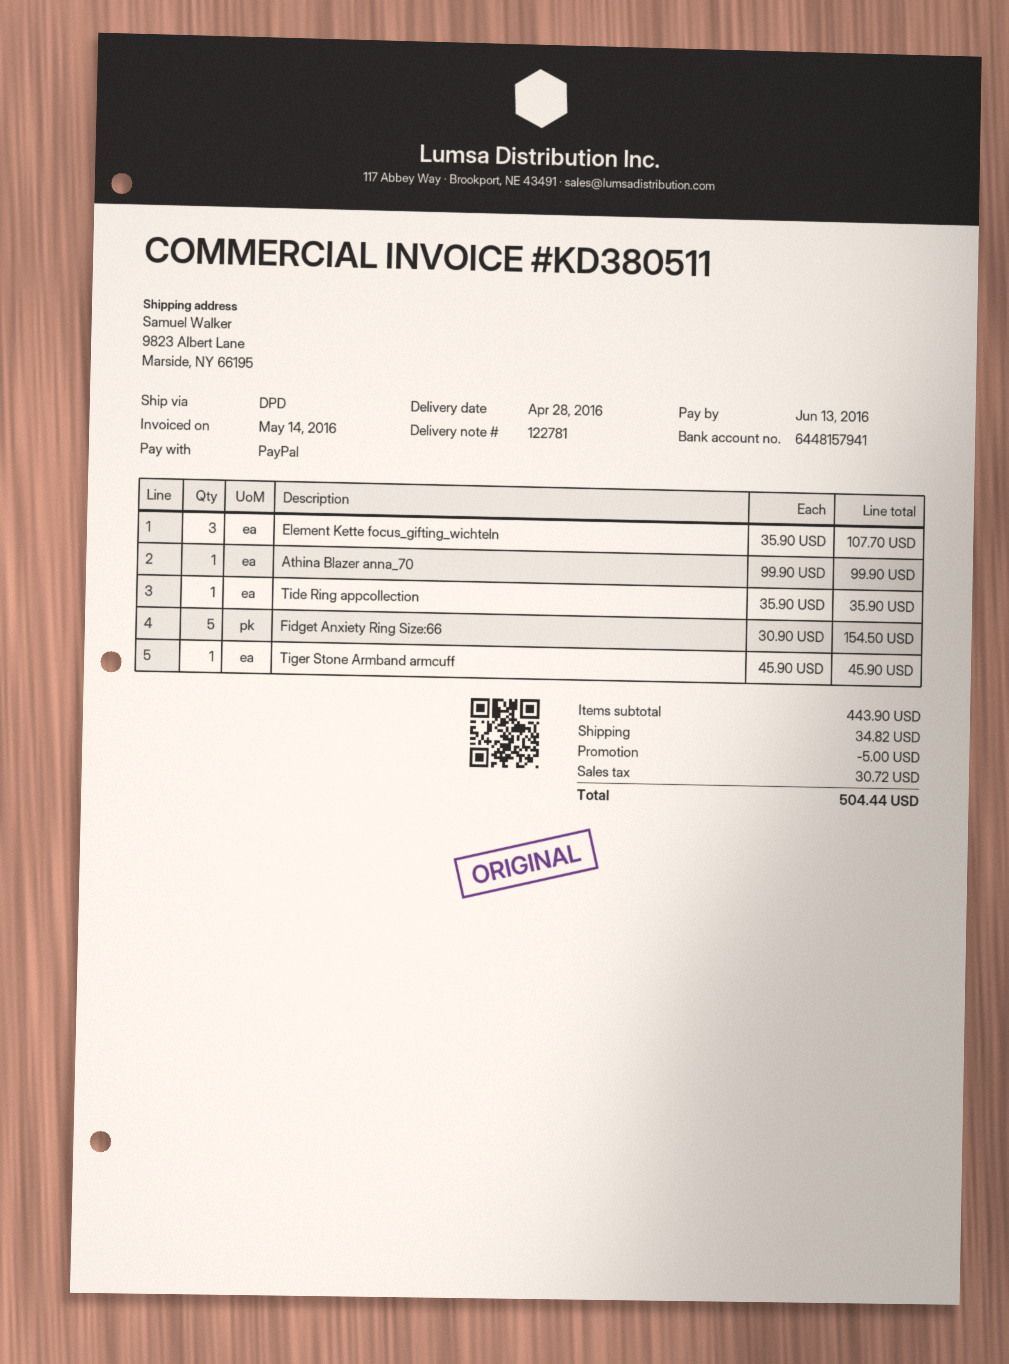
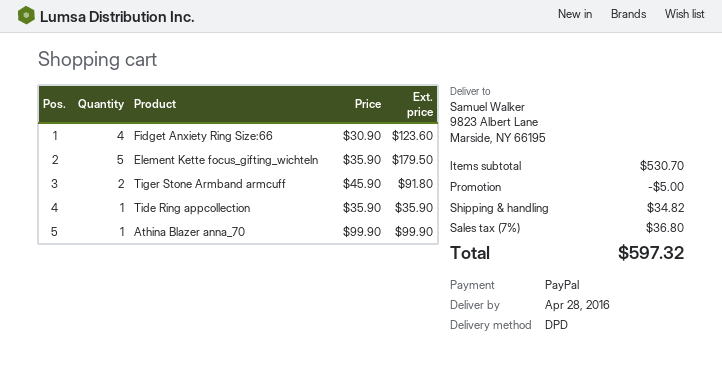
Element Kette focus_gifting_wichteln: 3 x 35.90 = 107.70 -> 5 x 35.90 = 179.50
Fidget Anxiety Ring Size:66: 5 x 30.90 = 154.50 -> 4 x 30.90 = 123.60
Tiger Stone Armband armcuff: 1 x 45.90 = 45.90 -> 2 x 45.90 = 91.80
subtotal: 443.90 -> 530.70
tax: 30.72 -> 36.80
total: 504.44 -> 597.32

